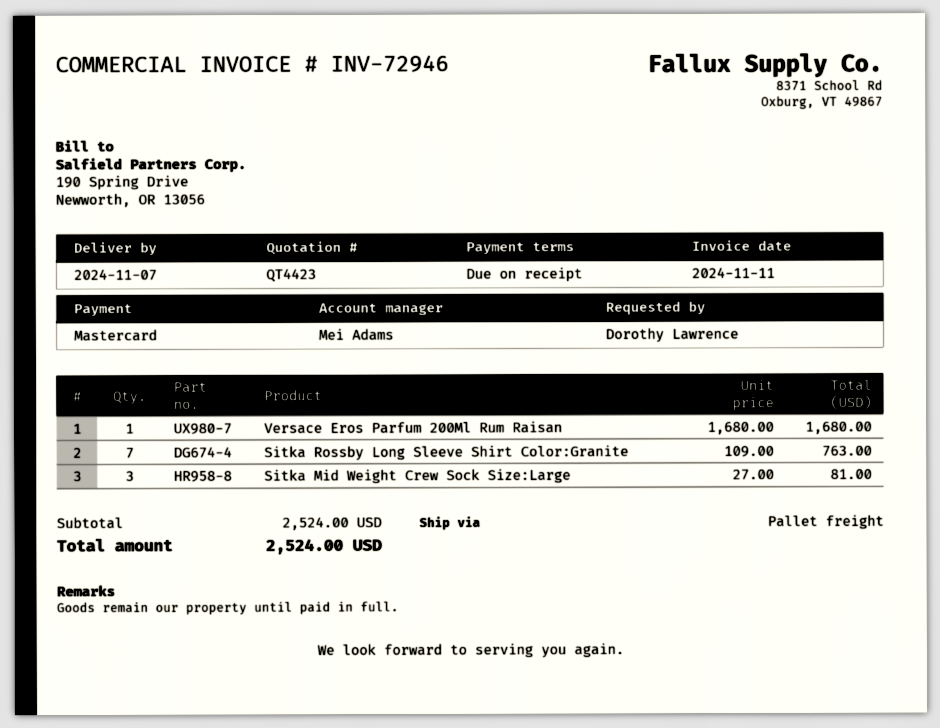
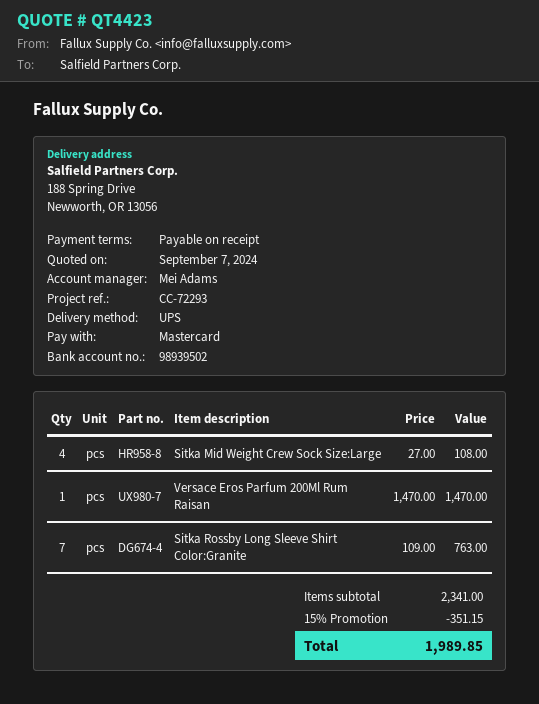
shipping method: pallet freight -> UPS
Versace Eros Parfum 200Ml Rum Raisan: 1 x 1680.00 = 1680.00 -> 1 x 1470.00 = 1470.00
Sitka Mid Weight Crew Sock Size:Large: 3 x 27.00 = 81.00 -> 4 x 27.00 = 108.00
subtotal: 2524.00 -> 2341.00
discount: none -> 15% = 351.15
total: 2524.00 -> 1989.85

